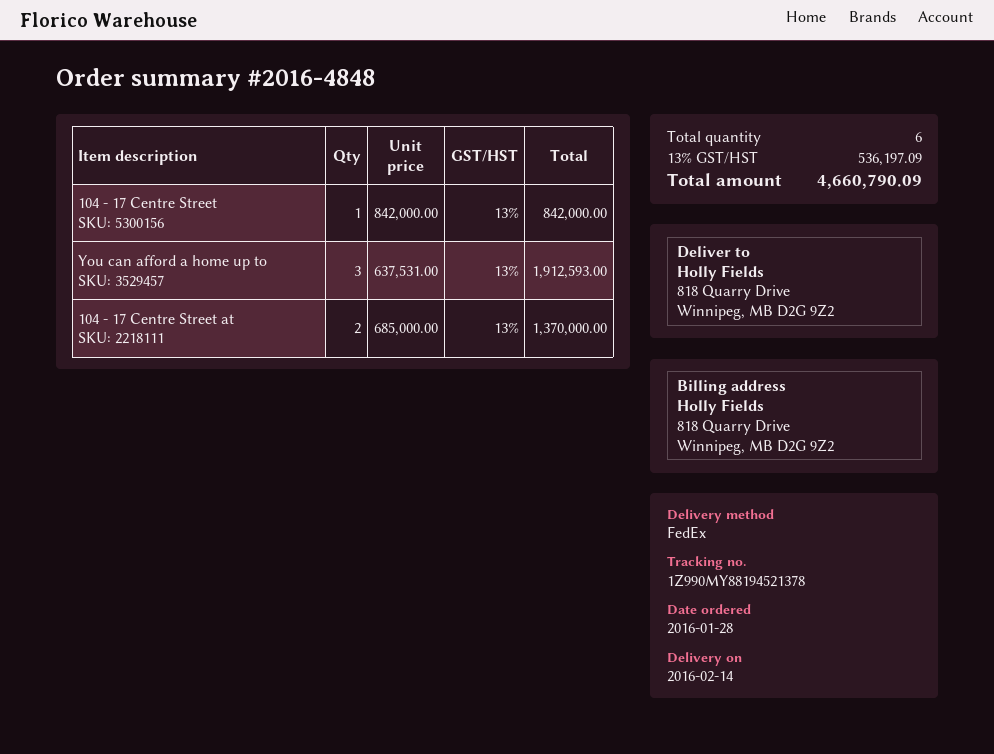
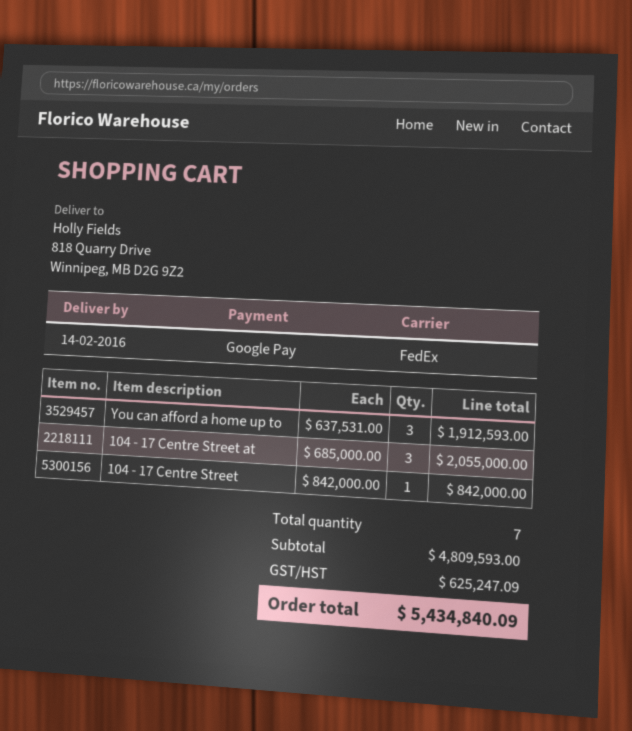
104 - 17 Centre Street at: 2 x 685000.00 = 1370000.00 -> 3 x 685000.00 = 2055000.00
total quantity: 6 -> 7
tax: 536197.09 -> 625247.09
total: 4660790.09 -> 5434840.09

